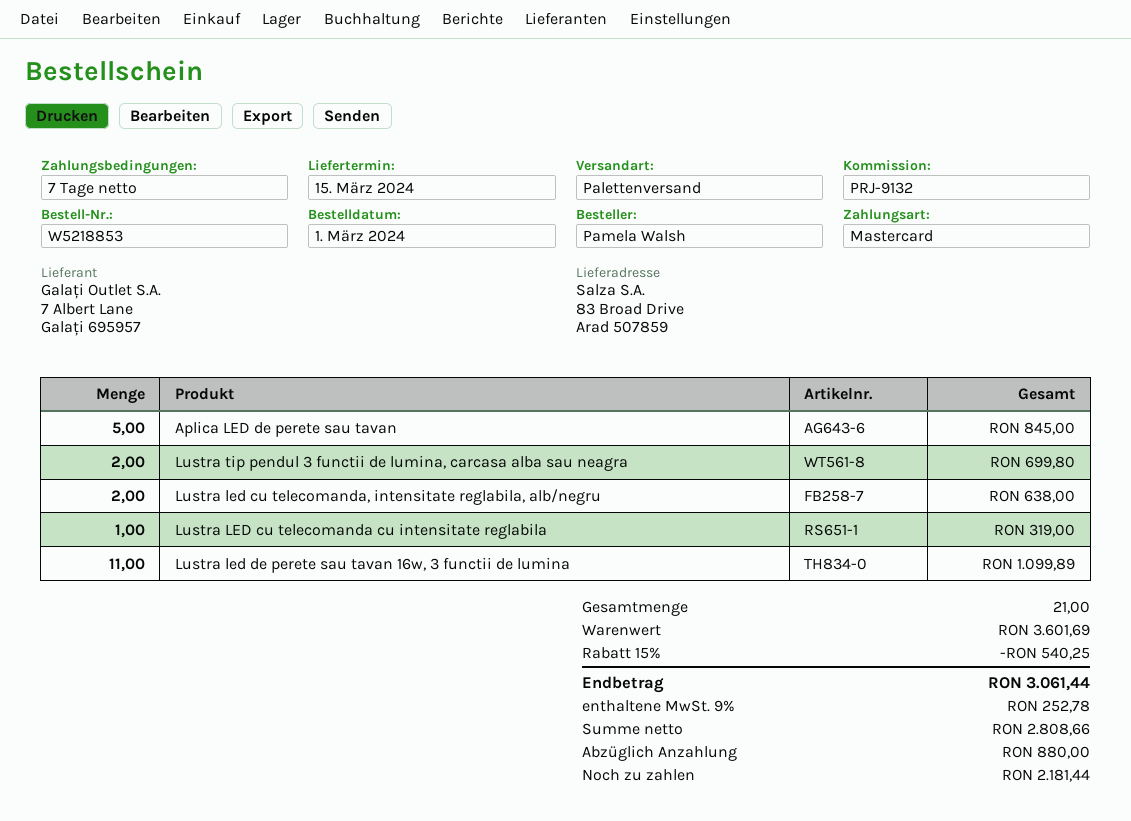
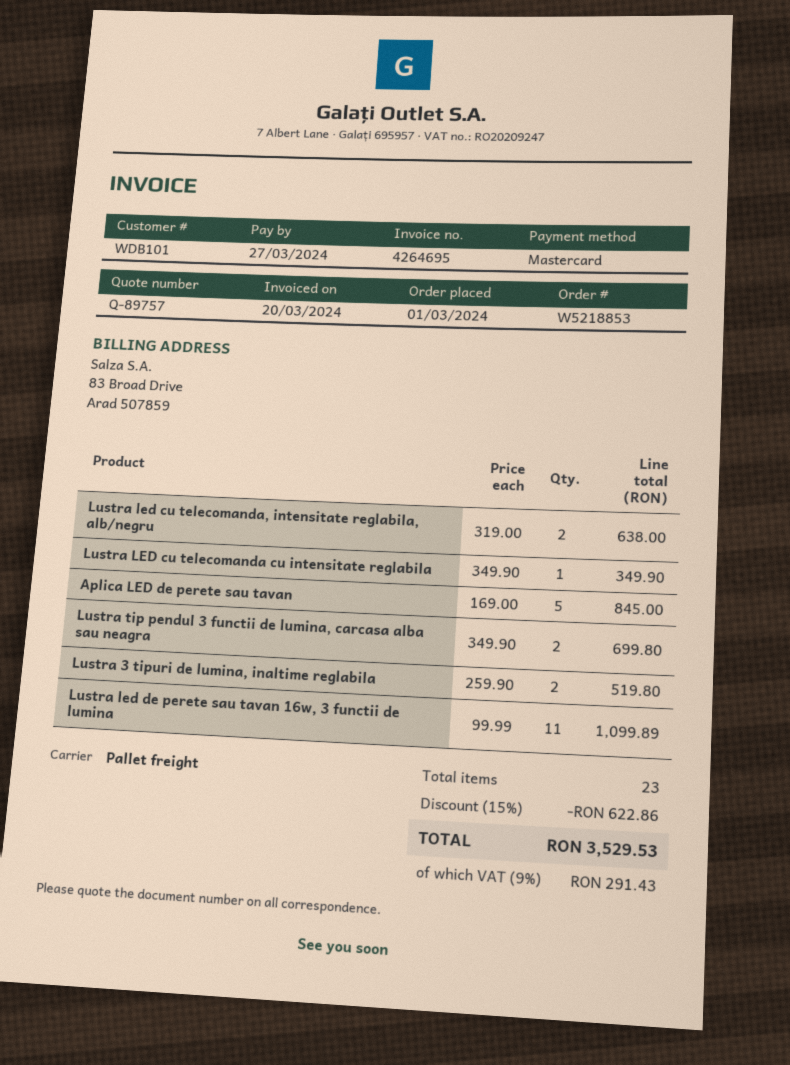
Lustra LED cu telecomanda cu intensitate reglabila: 1 for 319.00 -> 1 for 349.90
Lustra 3 tipuri de lumina, inaltime reglabila: none -> 2 for 519.80
total quantity: 21 -> 23
discount: 15% = 540.25 -> 15% = 622.86
tax: 9% = 252.78 -> 9% = 291.43
total: 3061.44 -> 3529.53

